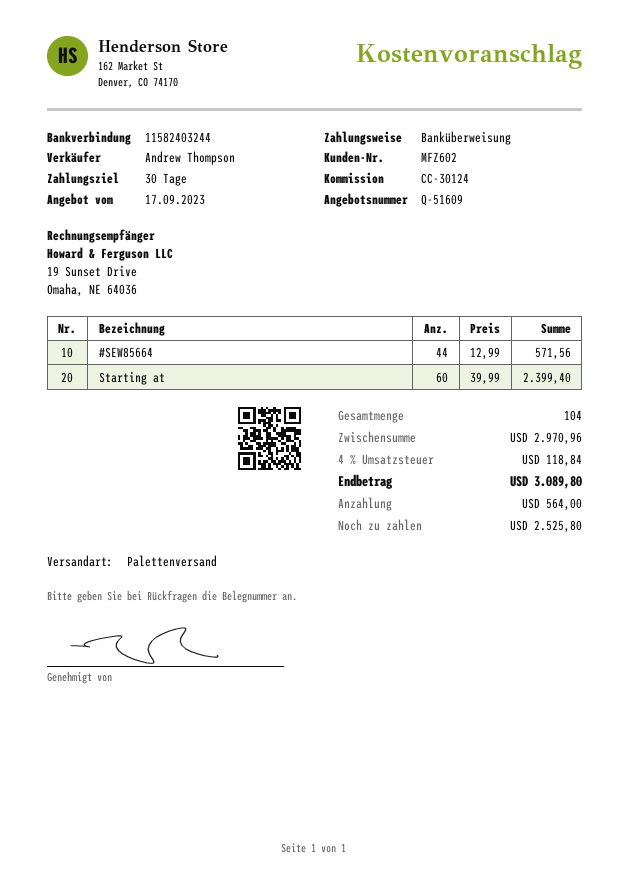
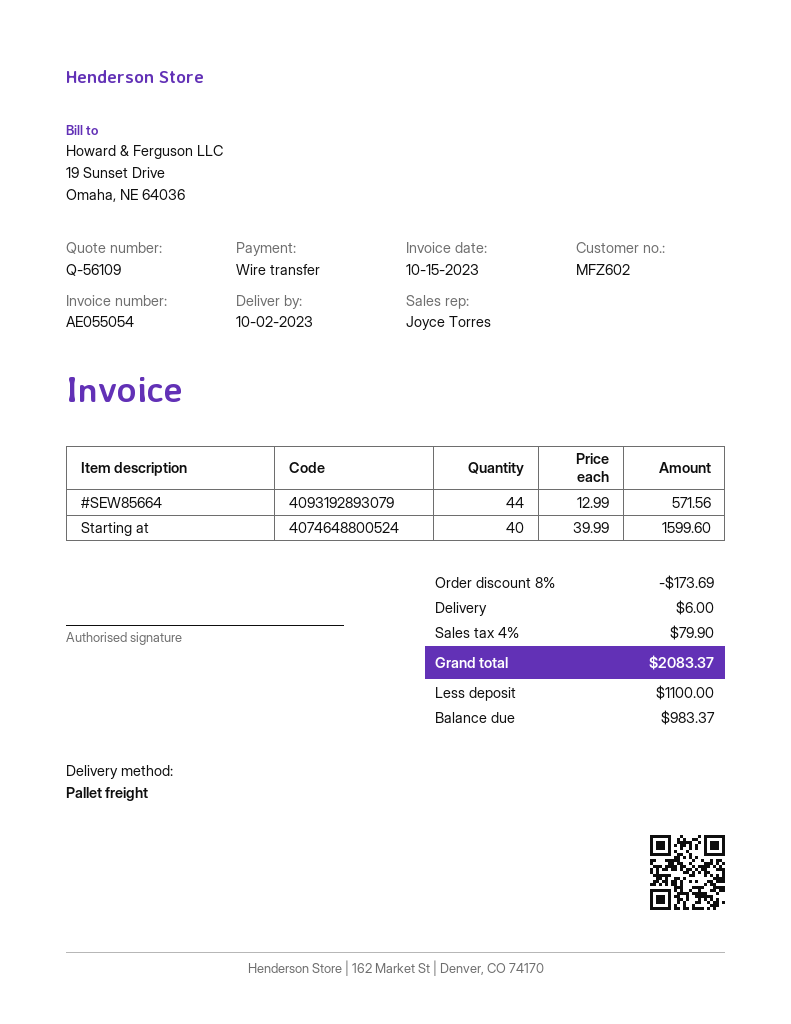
quote number: Q-51609 -> Q-56109
sales rep: Andrew Thompson -> Joyce Torres
Starting at: 60 x 39.99 = 2399.40 -> 40 x 39.99 = 1599.60
discount: none -> 8% = 173.69
shipping: none -> 6.00
tax: 4% = 118.84 -> 4% = 79.90
total: 3089.80 -> 2083.37
deposit: 564.00 -> 1100.00
balance: 2525.80 -> 983.37

